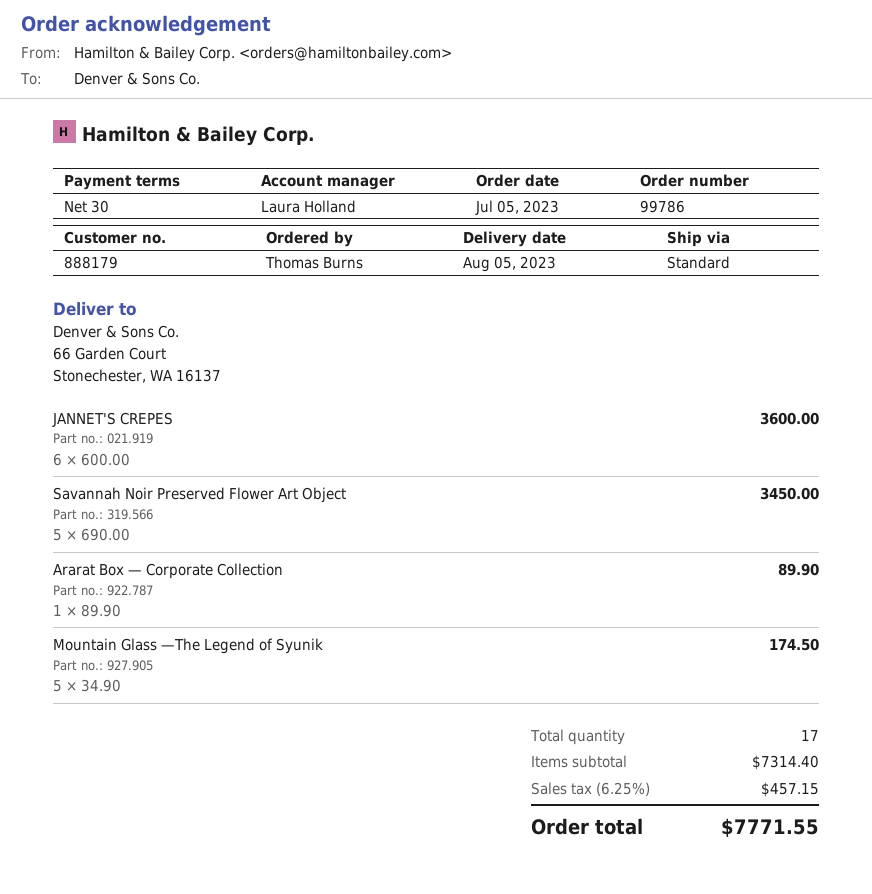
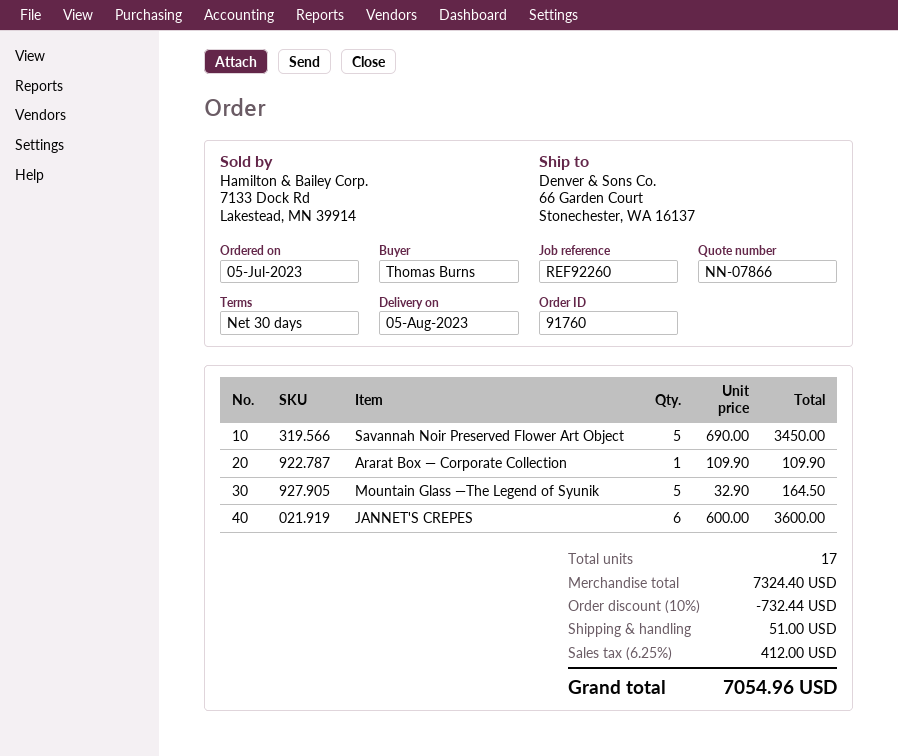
order number: 99786 -> 91760
Ararat Box — Corporate Collection: 1 x 89.90 = 89.90 -> 1 x 109.90 = 109.90
Mountain Glass —The Legend of Syunik: 5 x 34.90 = 174.50 -> 5 x 32.90 = 164.50
subtotal: 7314.40 -> 7324.40
discount: none -> 10% = 732.44
shipping: none -> 51.00
tax: 6.25% = 457.15 -> 6.25% = 412.00
total: 7771.55 -> 7054.96

